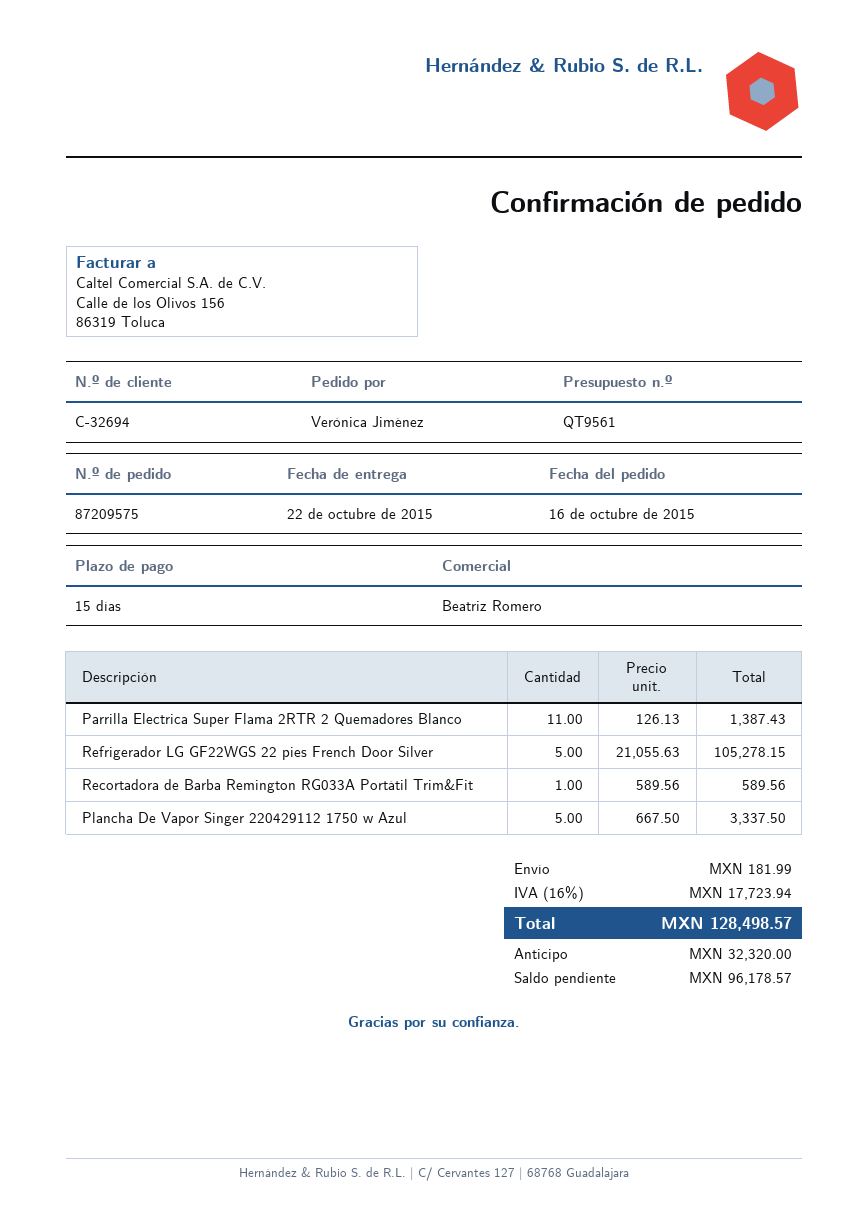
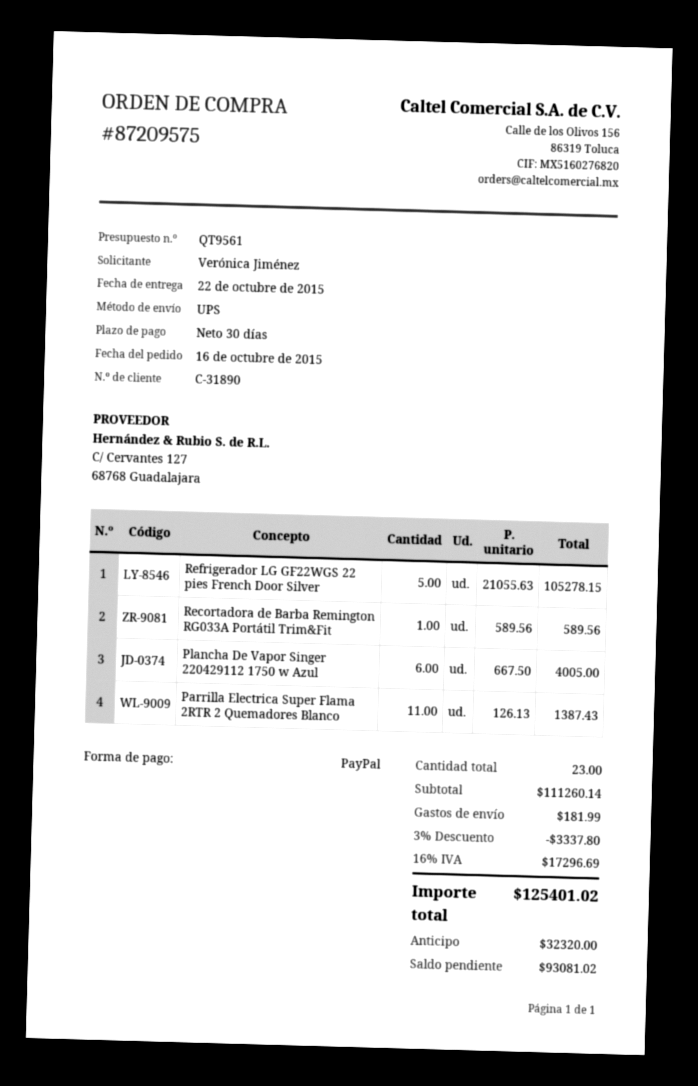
payment terms: 15 days -> 30 days
customer number: C-32694 -> C-31890
Plancha De Vapor Singer 220429112 1750 w Azul: 5 x 667.50 = 3337.50 -> 6 x 667.50 = 4005.00
discount: none -> 3% = 3337.80
tax: 16% = 17723.94 -> 16% = 17296.69
total: 128498.57 -> 125401.02
balance: 96178.57 -> 93081.02

